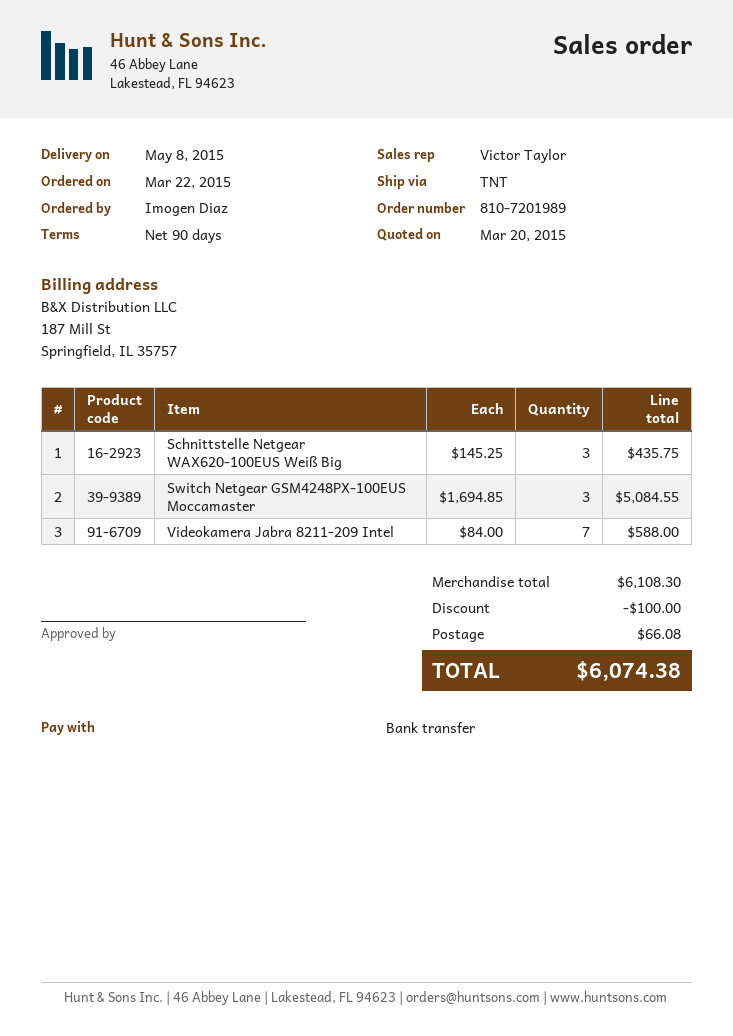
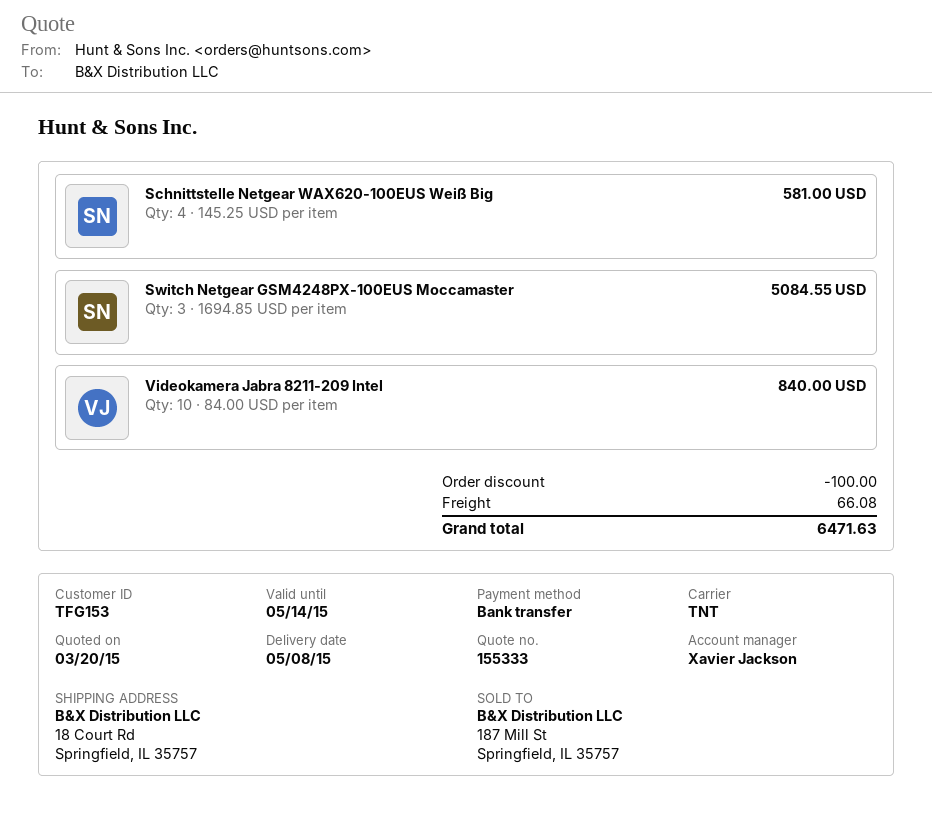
sales rep: Victor Taylor -> Xavier Jackson
Schnittstelle Netgear WAX620-100EUS Weiß Big: 3 x 145.25 = 435.75 -> 4 x 145.25 = 581.00
Videokamera Jabra 8211-209 Intel: 7 x 84.00 = 588.00 -> 10 x 84.00 = 840.00
total: 6074.38 -> 6471.63

